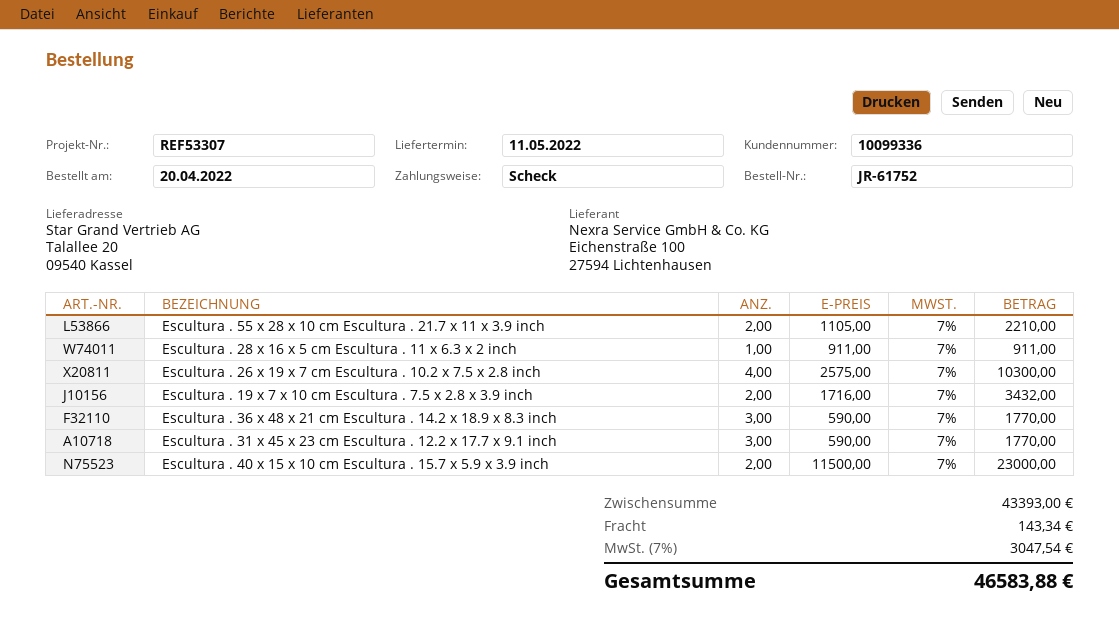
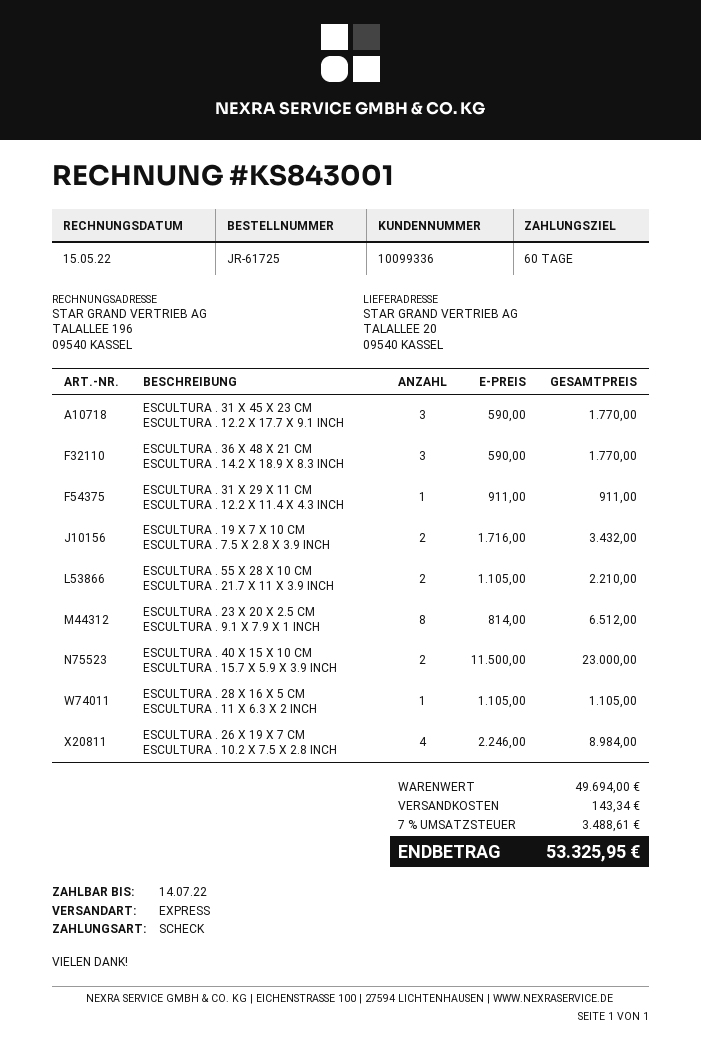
order number: JR-61752 -> JR-61725
Escultura . 28 x 16 x 5 cm Escultura . 11 x 6.3 x 2 inch: 1 x 911.00 = 911.00 -> 1 x 1105.00 = 1105.00
Escultura . 26 x 19 x 7 cm Escultura . 10.2 x 7.5 x 2.8 inch: 4 x 2575.00 = 10300.00 -> 4 x 2246.00 = 8984.00
ESCULTURA . 31 X 29 X 11 CM ESCULTURA . 12.2 X 11.4 X 4.3 INCH: none -> 1 x 911.00 = 911.00
ESCULTURA . 23 X 20 X 2.5 CM ESCULTURA . 9.1 X 7.9 X 1 INCH: none -> 8 x 814.00 = 6512.00
subtotal: 43393.00 -> 49694.00
tax: 7% = 3047.54 -> 7% = 3488.61
total: 46583.88 -> 53325.95

